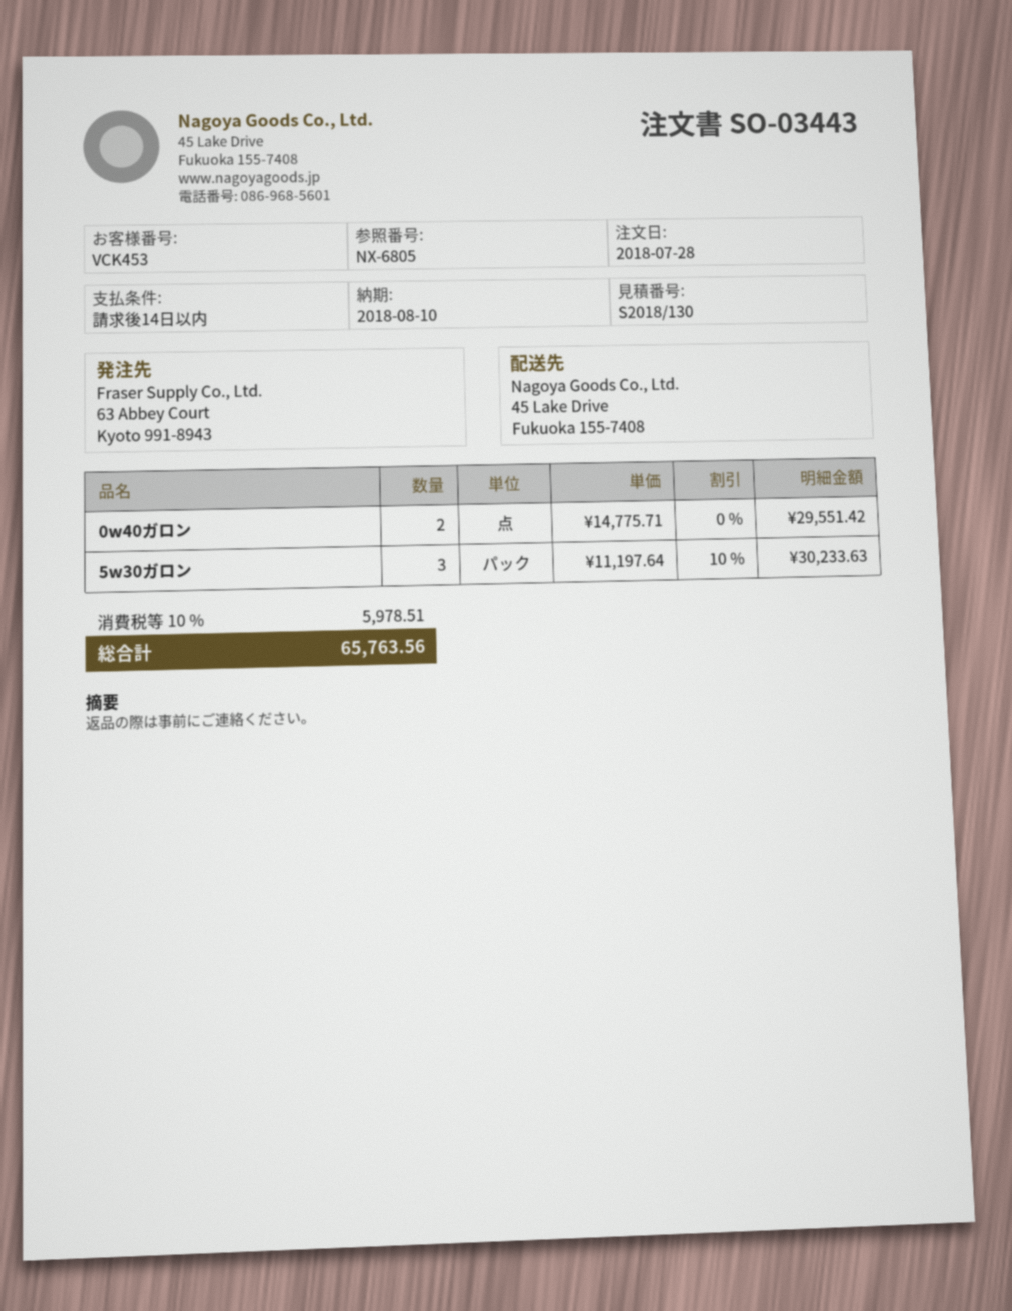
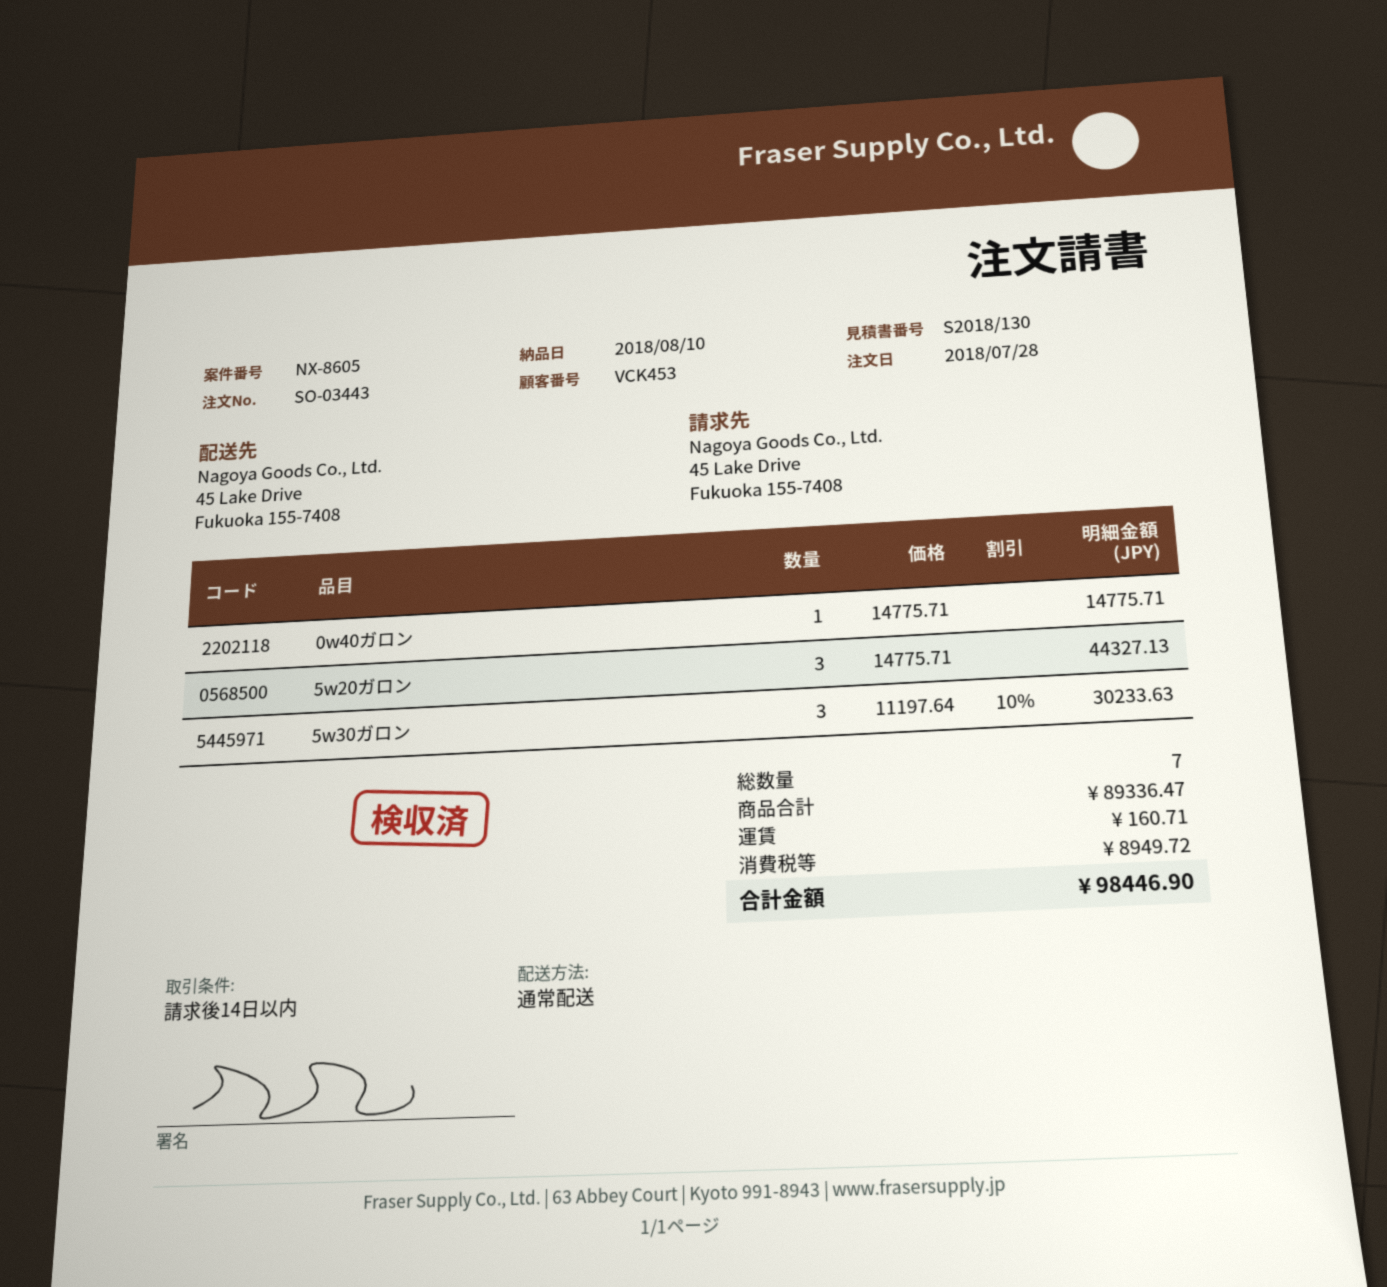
reference: NX-6805 -> NX-8605
0w40ガロン: 2 x 14775.71 = 29551.42 -> 1 x 14775.71 = 14775.71
5w20ガロン: none -> 3 x 14775.71 = 44327.13
shipping: none -> 160.71
tax: 5978.51 -> 8949.72
total: 65763.56 -> 98446.90

